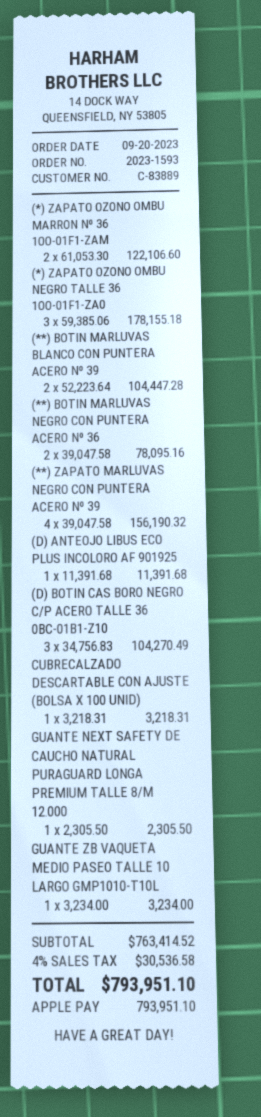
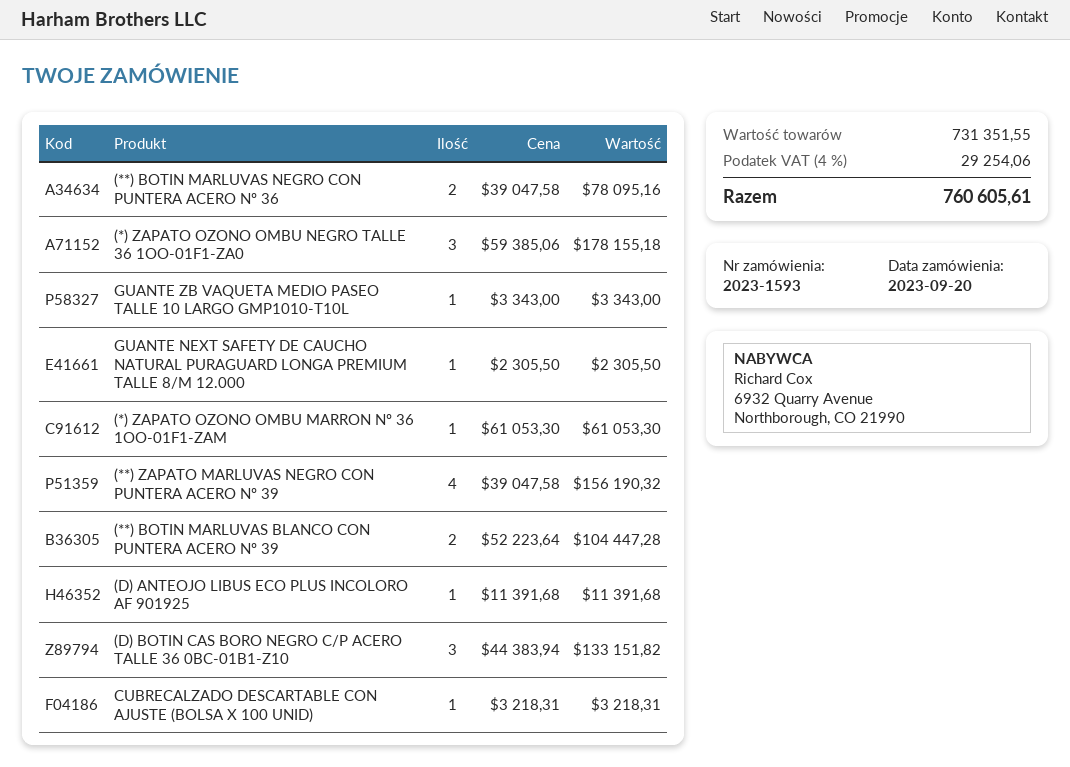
(*) ZAPATO OZONO OMBU MARRON Nº 36 1OO-01F1-ZAM: 2 x 61053.30 = 122106.60 -> 1 x 61053.30 = 61053.30
(D) BOTIN CAS BORO NEGRO C/P ACERO TALLE 36 0BC-01B1-Z10: 3 x 34756.83 = 104270.49 -> 3 x 44383.94 = 133151.82
GUANTE ZB VAQUETA MEDIO PASEO TALLE 10 LARGO GMP1010-T10L: 1 x 3234.00 = 3234.00 -> 1 x 3343.00 = 3343.00
subtotal: 763414.52 -> 731351.55
tax: 4% = 30536.58 -> 4% = 29254.06
total: 793951.10 -> 760605.61

